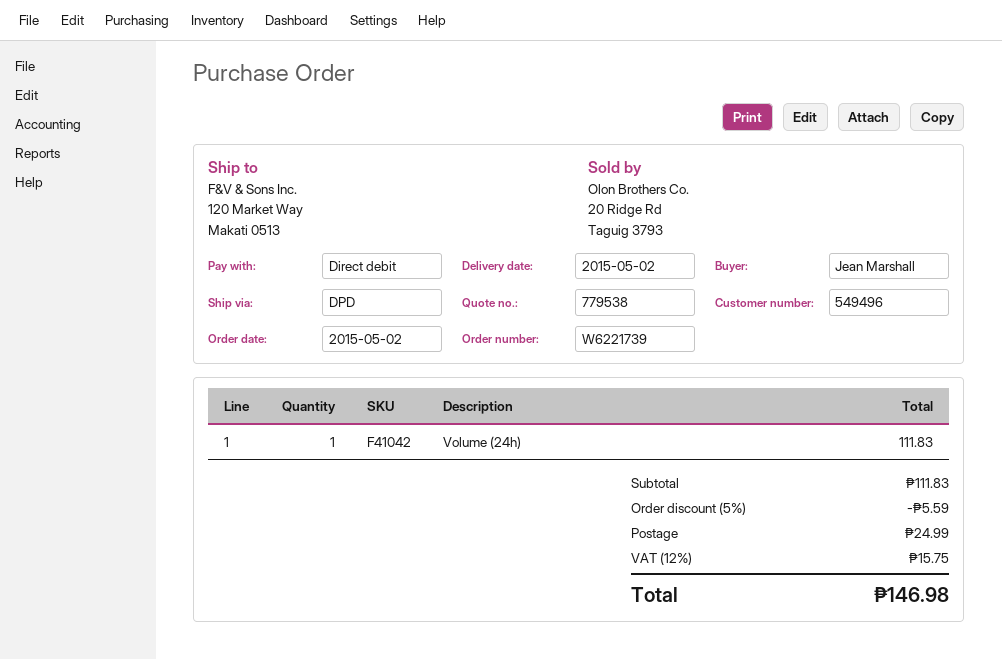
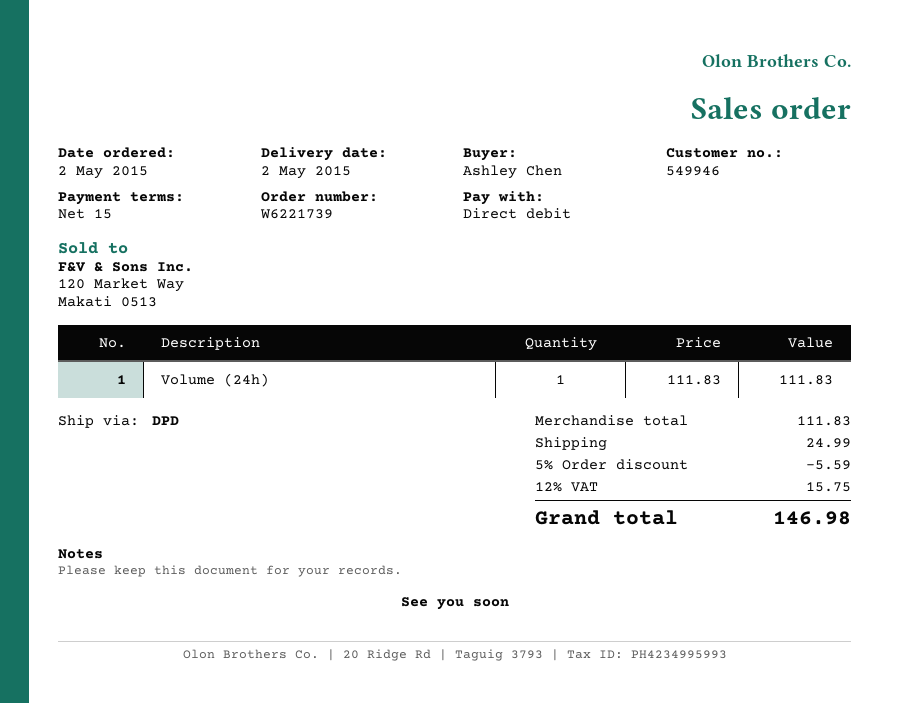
customer number: 549496 -> 549946
ordered by: Jean Marshall -> Ashley Chen

